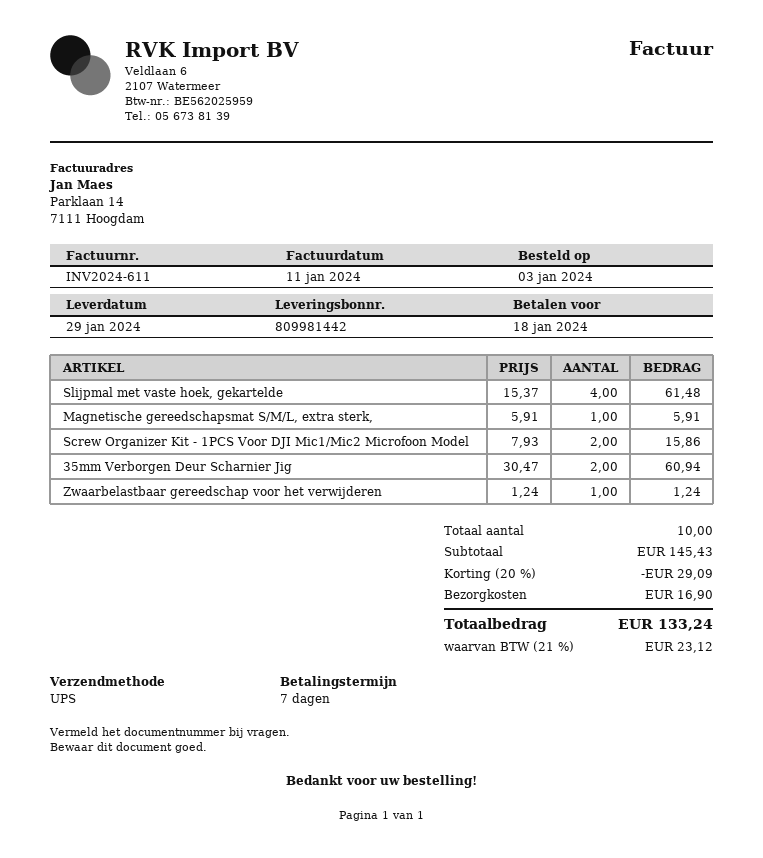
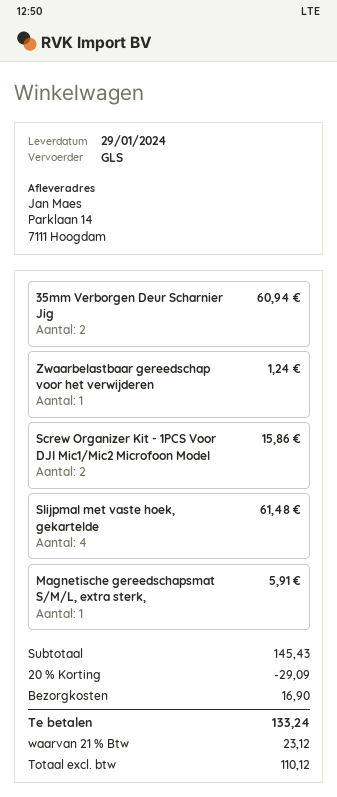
shipping method: UPS -> GLS

